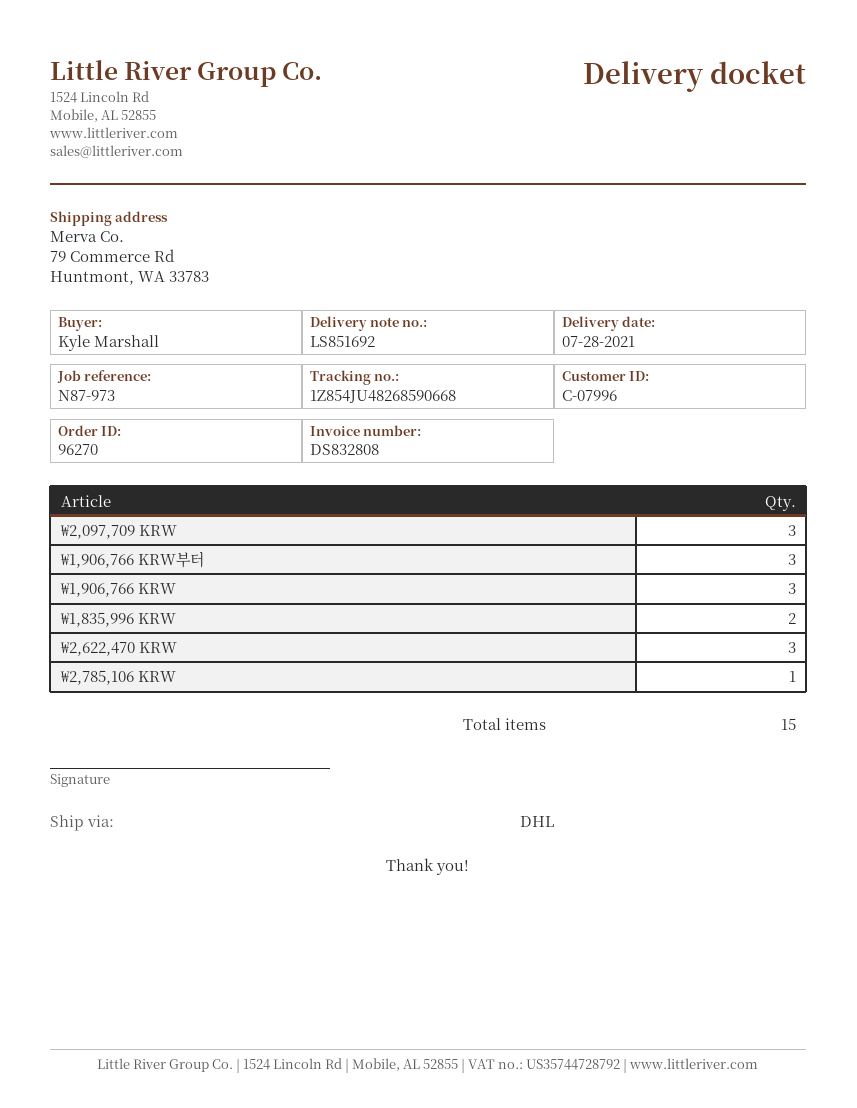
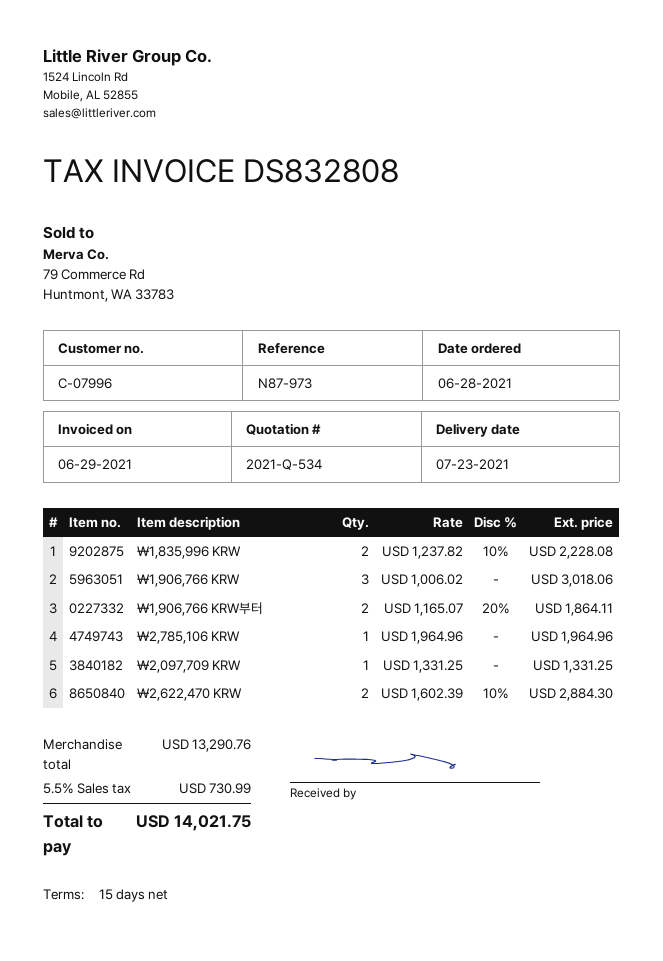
delivery date: 2021-07-28 -> 2021-07-23
₩2,097,709 KRW: 3 -> 1
₩1,906,766 KRW부터: 3 -> 2
₩2,622,470 KRW: 3 -> 2

